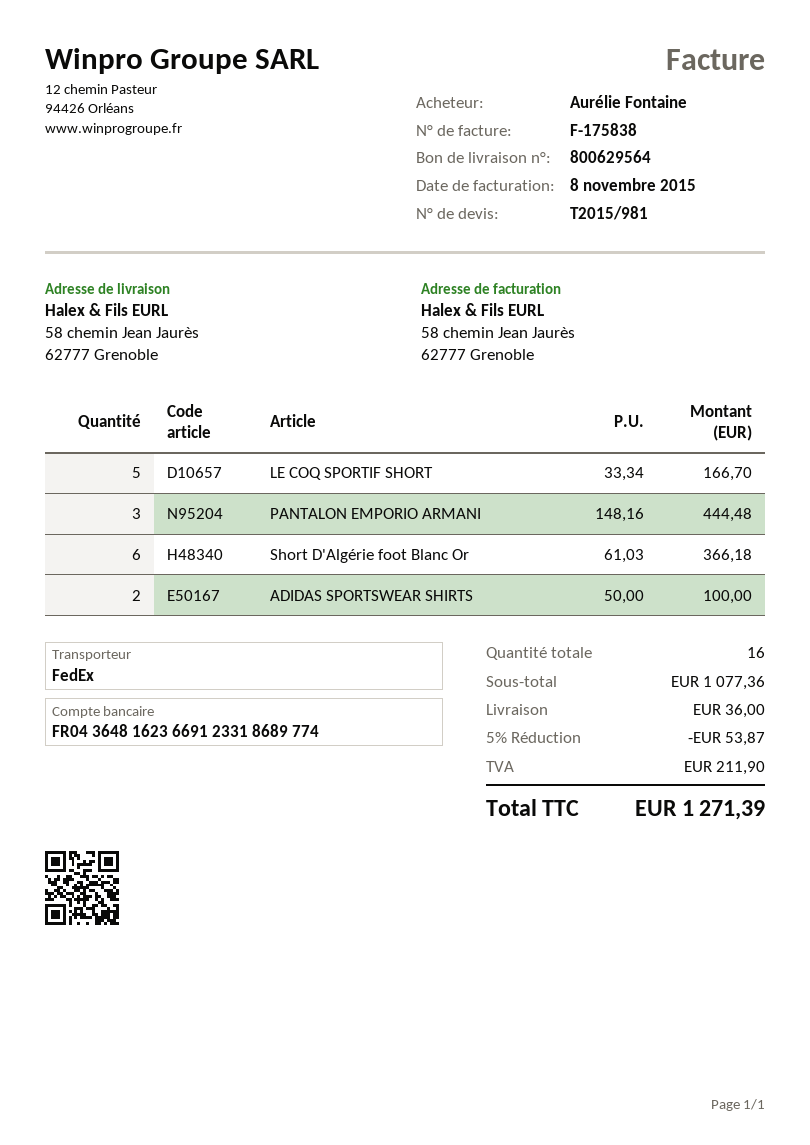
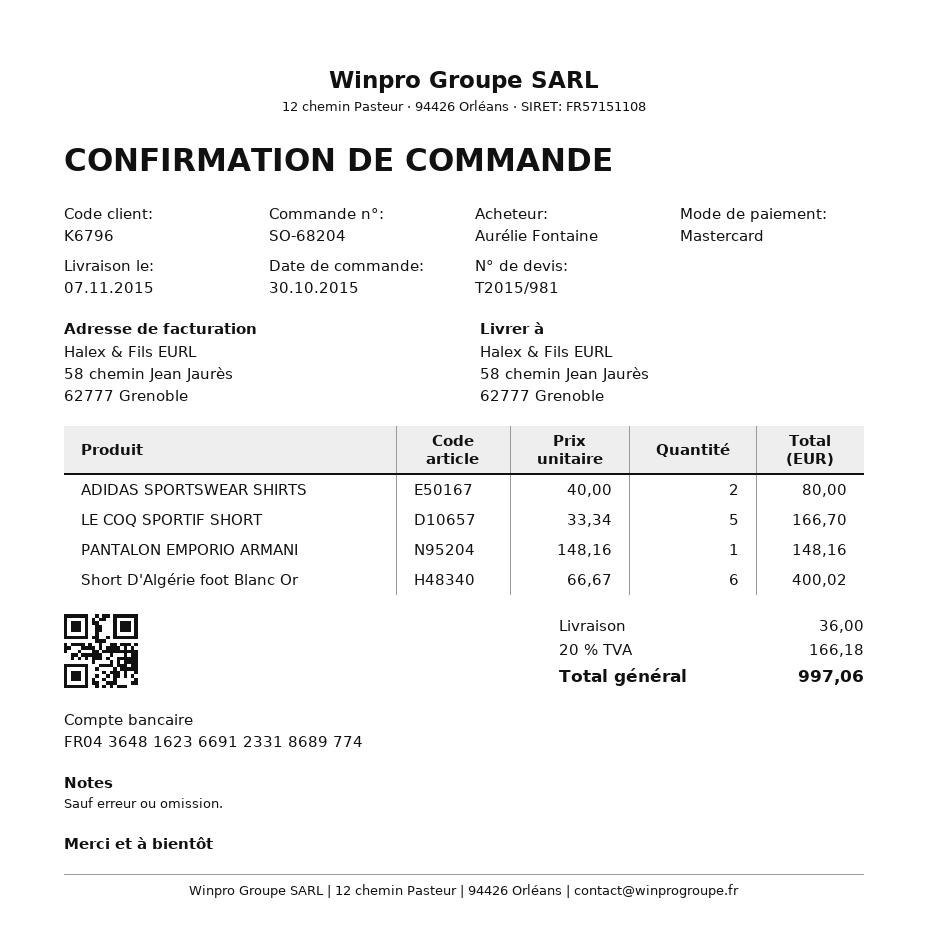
PANTALON EMPORIO ARMANI: 3 x 148.16 = 444.48 -> 1 x 148.16 = 148.16
Short D'Algérie foot Blanc Or: 6 x 61.03 = 366.18 -> 6 x 66.67 = 400.02
ADIDAS SPORTSWEAR SHIRTS: 2 x 50.00 = 100.00 -> 2 x 40.00 = 80.00
discount: 5% = 53.87 -> none
tax: 211.90 -> 166.18
total: 1271.39 -> 997.06

